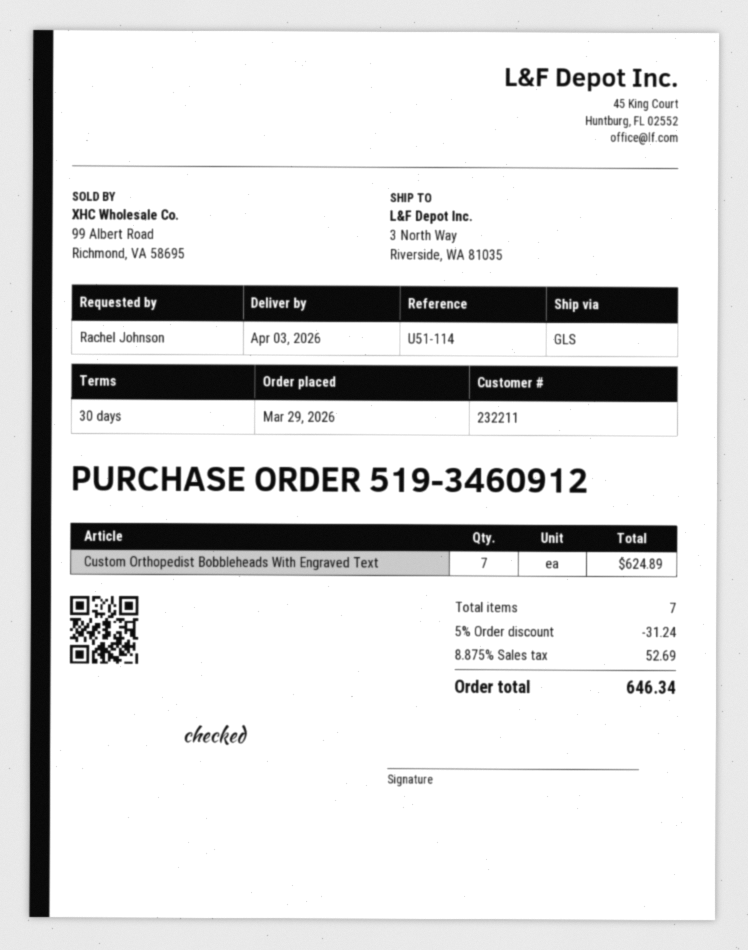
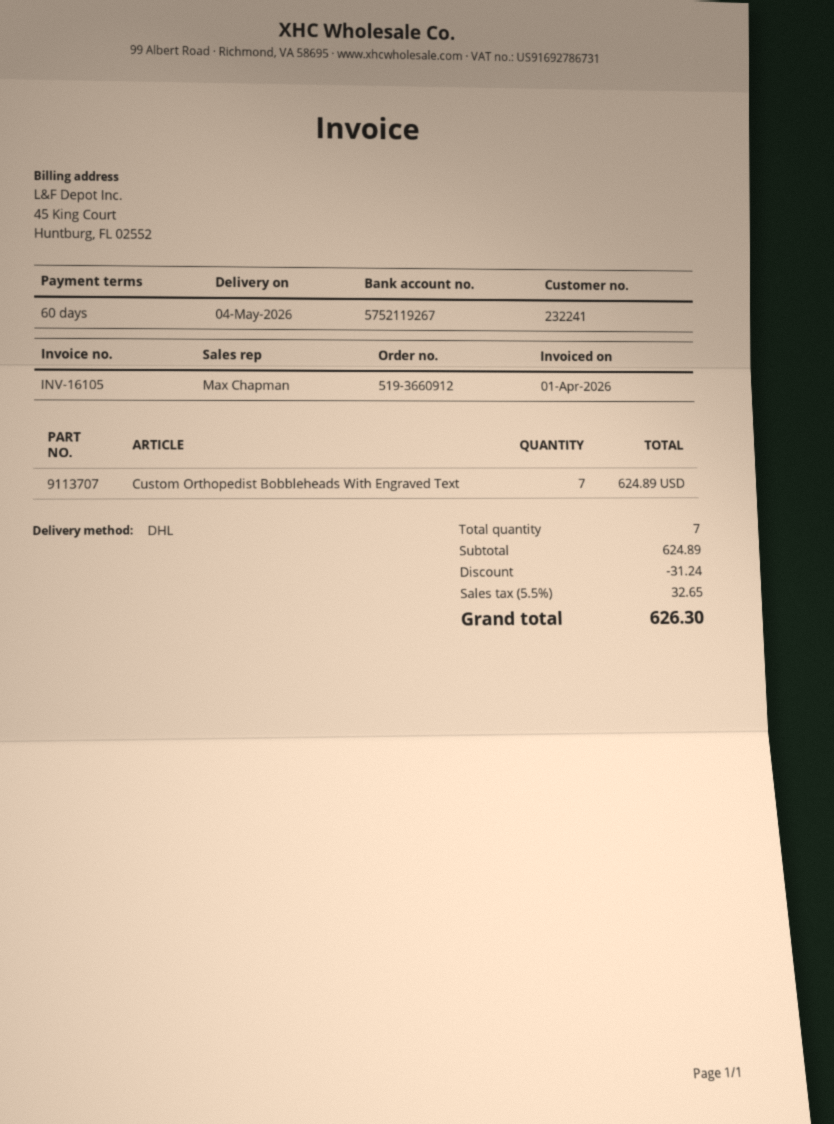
order number: 519-3460912 -> 519-3660912
delivery date: 2026-04-03 -> 2026-05-04
payment terms: 30 days -> 60 days
customer number: 232211 -> 232241
shipping method: GLS -> DHL
tax: 8.875% = 52.69 -> 5.5% = 32.65
total: 646.34 -> 626.30

